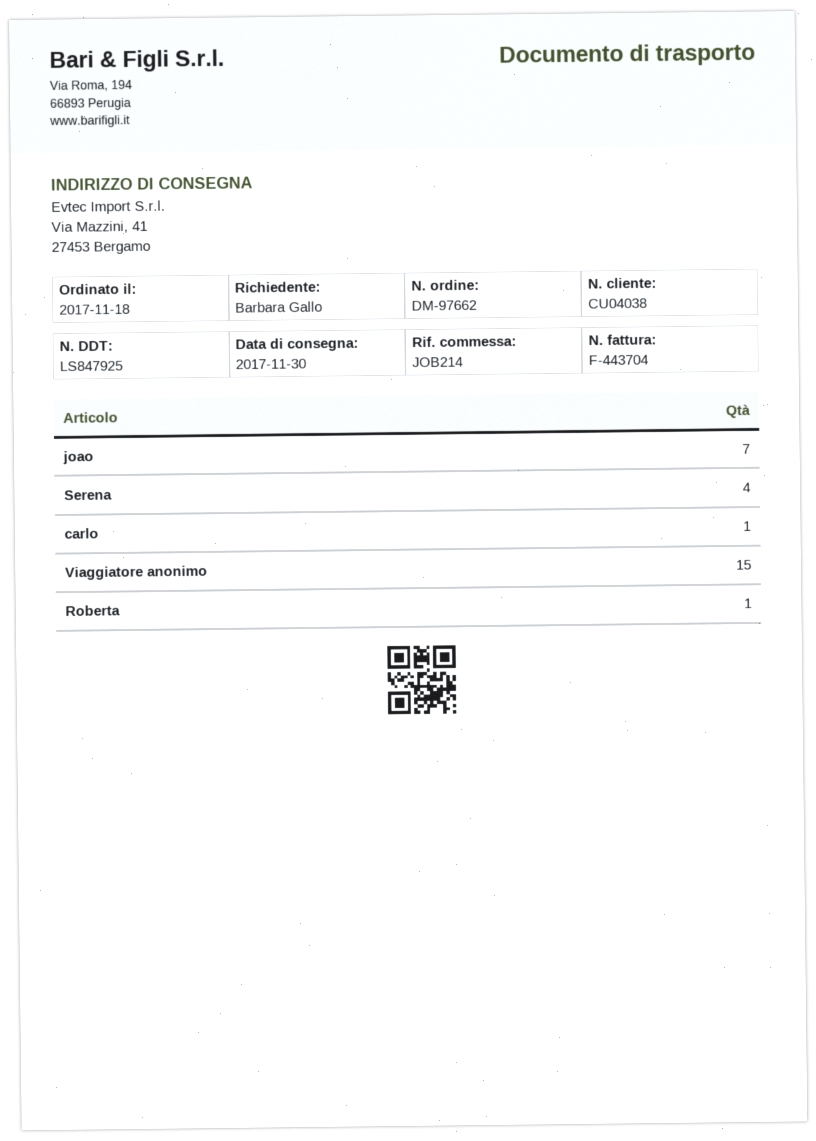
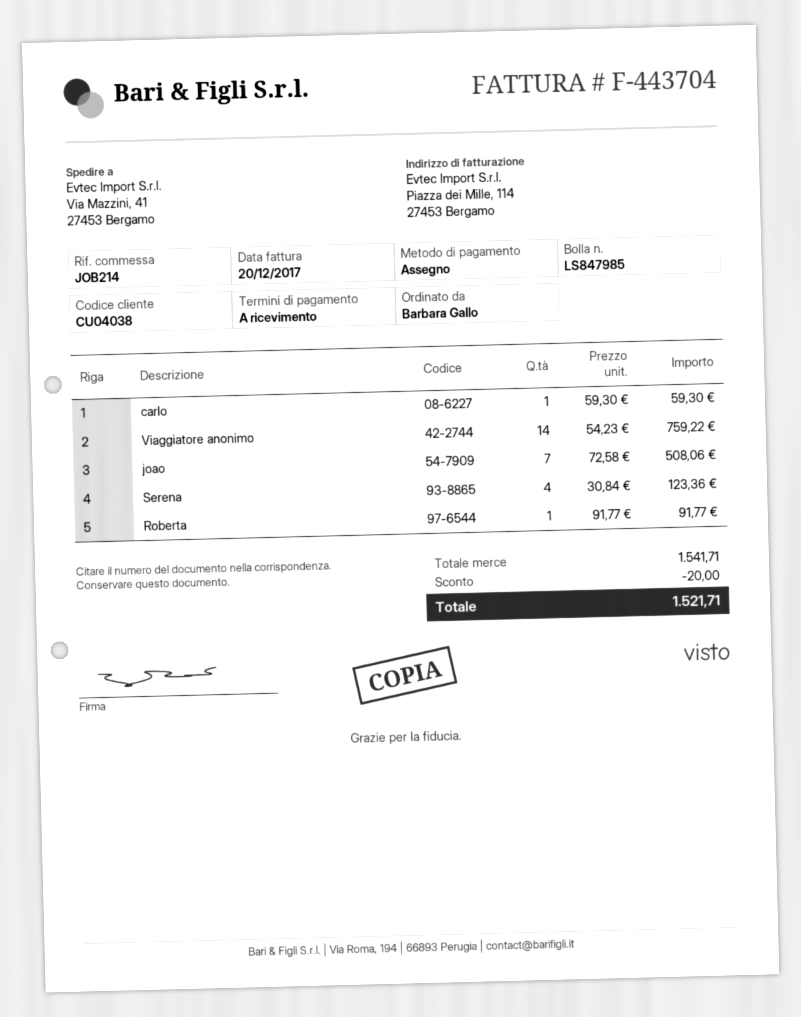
delivery note number: LS847925 -> LS847985
Viaggiatore anonimo: 15 -> 14

